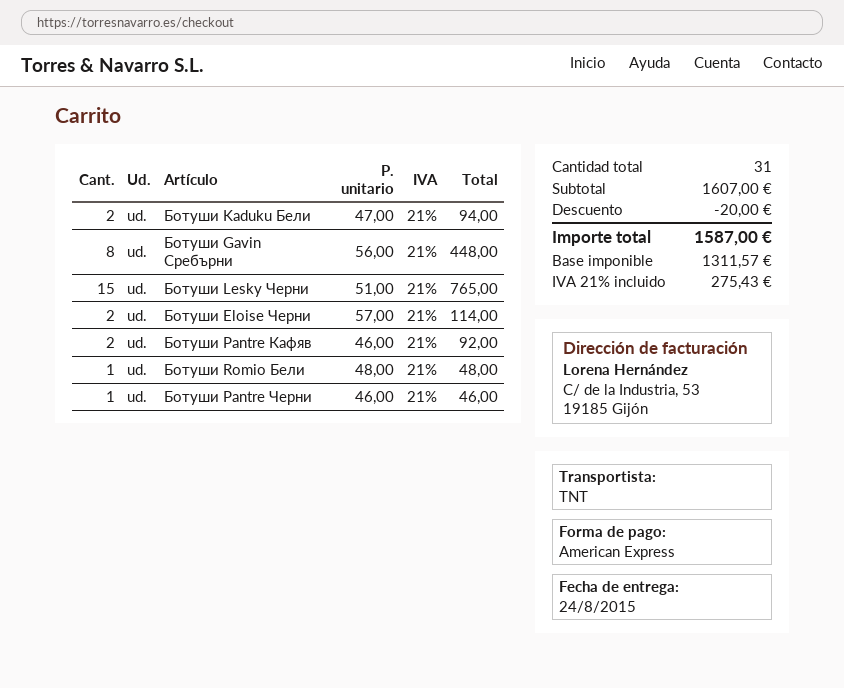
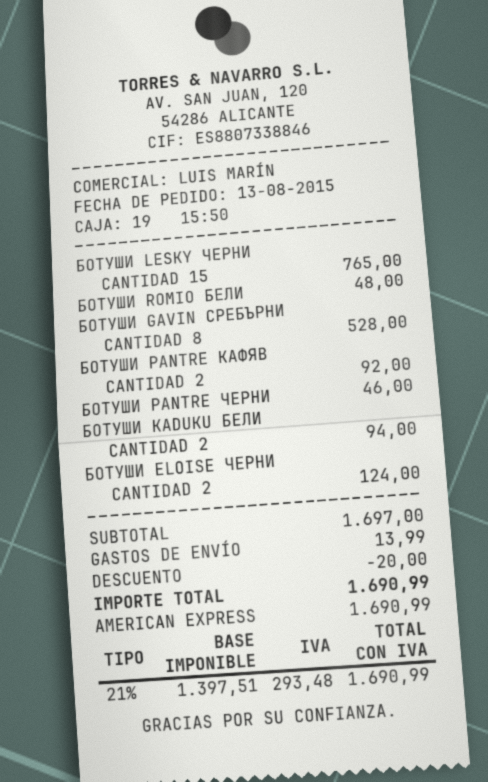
Ботуши Gavin Сребърни: 8 for 448.00 -> 8 for 528.00
Ботуши Eloise Черни: 2 for 114.00 -> 2 for 124.00
subtotal: 1607.00 -> 1697.00
shipping: none -> 13.99
net: 1311.57 -> 1397.51
tax: 21% = 275.43 -> 21% = 293.48
total: 1587.00 -> 1690.99

